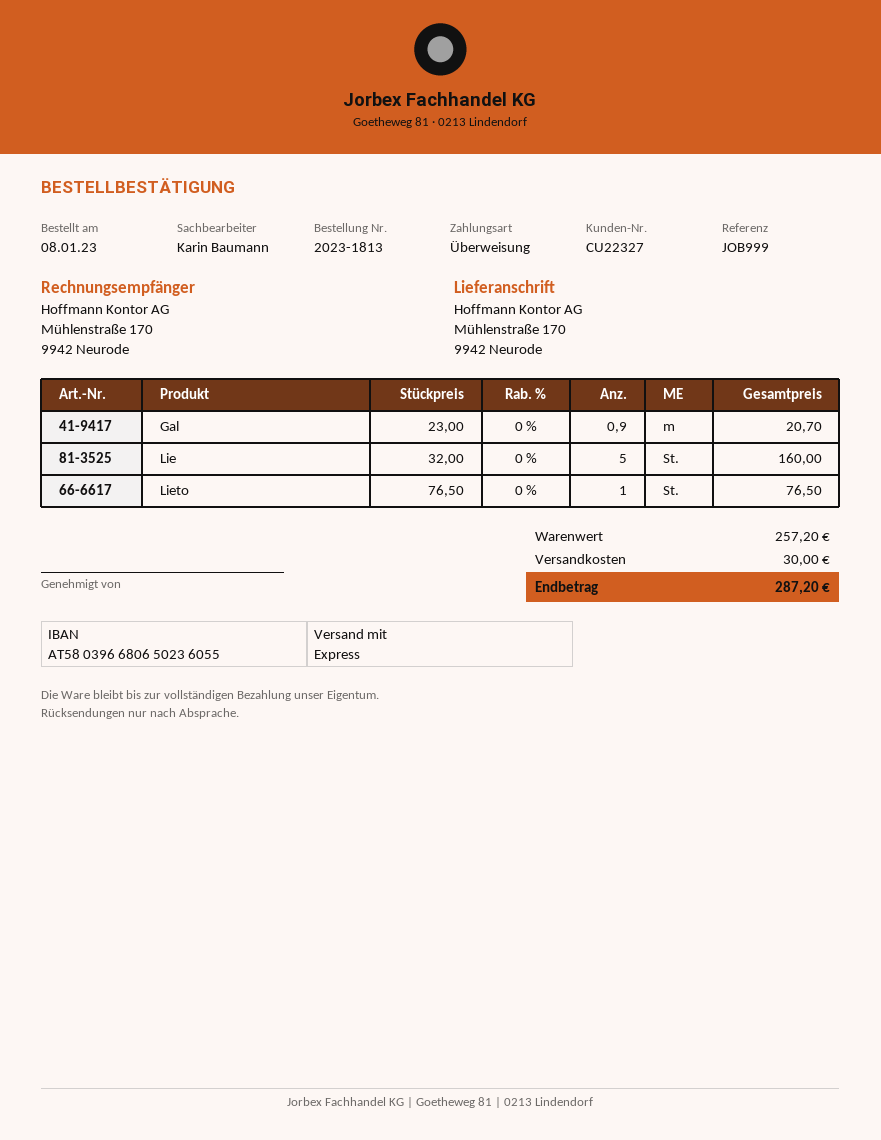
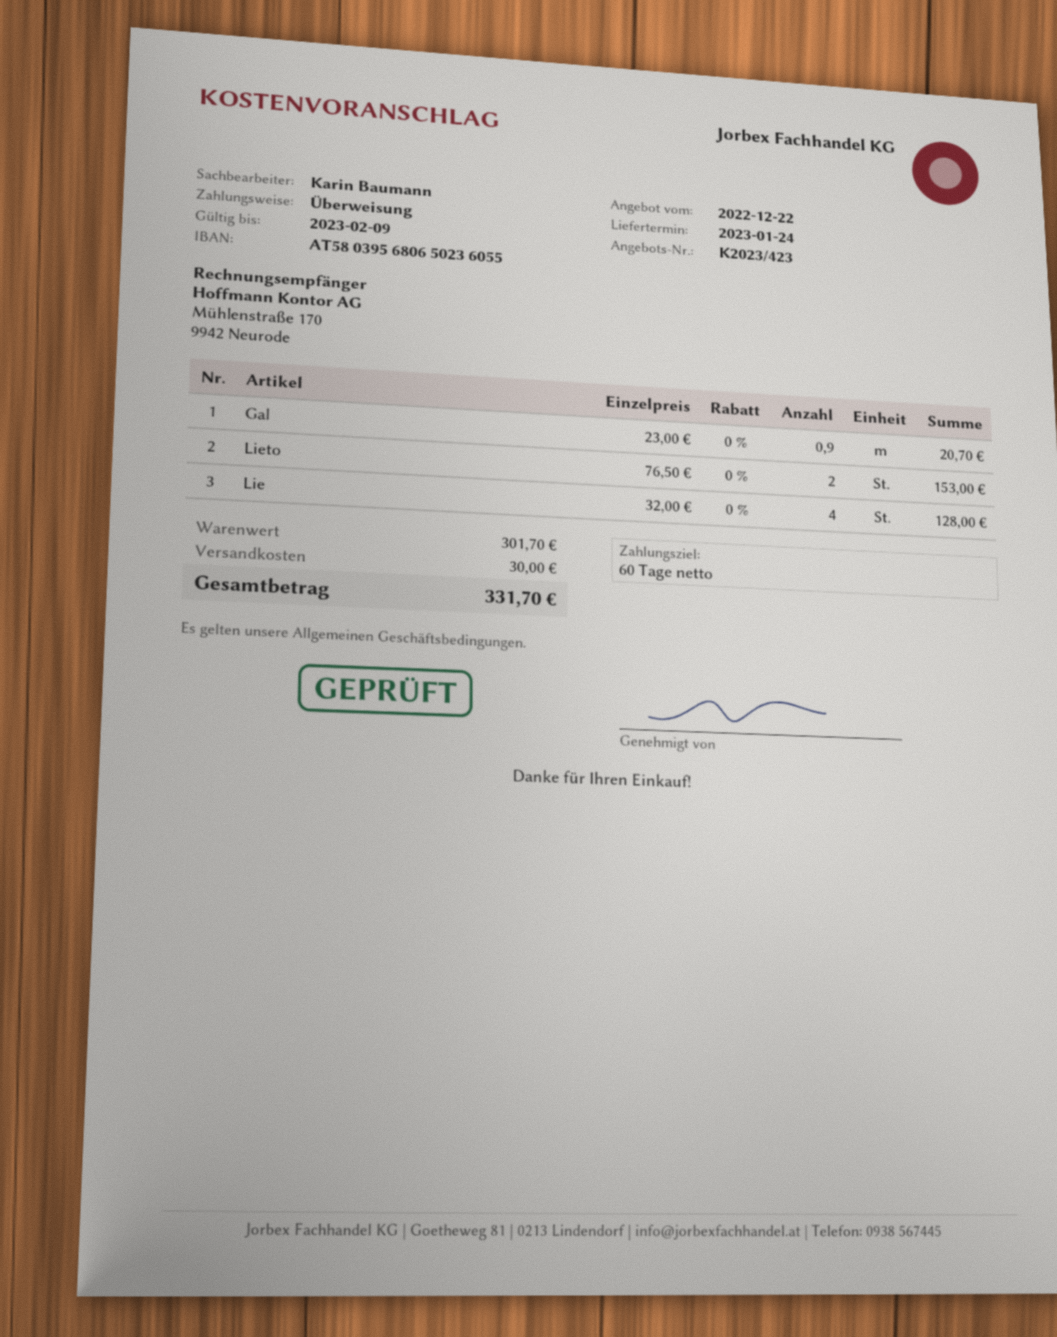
bank account: AT580396680650236055 -> AT580395680650236055
Lie: 5 x 32.00 = 160.00 -> 4 x 32.00 = 128.00
Lieto: 1 x 76.50 = 76.50 -> 2 x 76.50 = 153.00
subtotal: 257.20 -> 301.70
total: 287.20 -> 331.70

